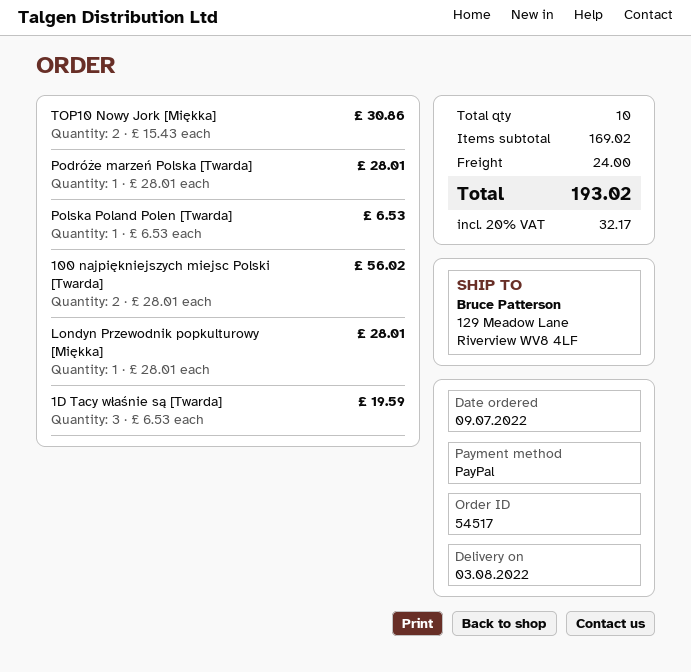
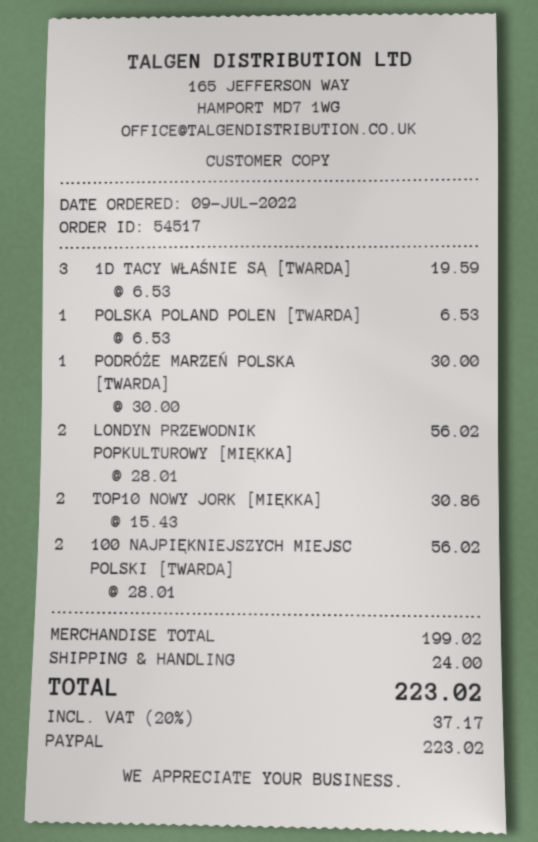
Podróże marzeń Polska [Twarda]: 1 x 28.01 = 28.01 -> 1 x 30.00 = 30.00
Londyn Przewodnik popkulturowy [Miękka]: 1 x 28.01 = 28.01 -> 2 x 28.01 = 56.02
subtotal: 169.02 -> 199.02
tax: 20% = 32.17 -> 20% = 37.17
total: 193.02 -> 223.02

